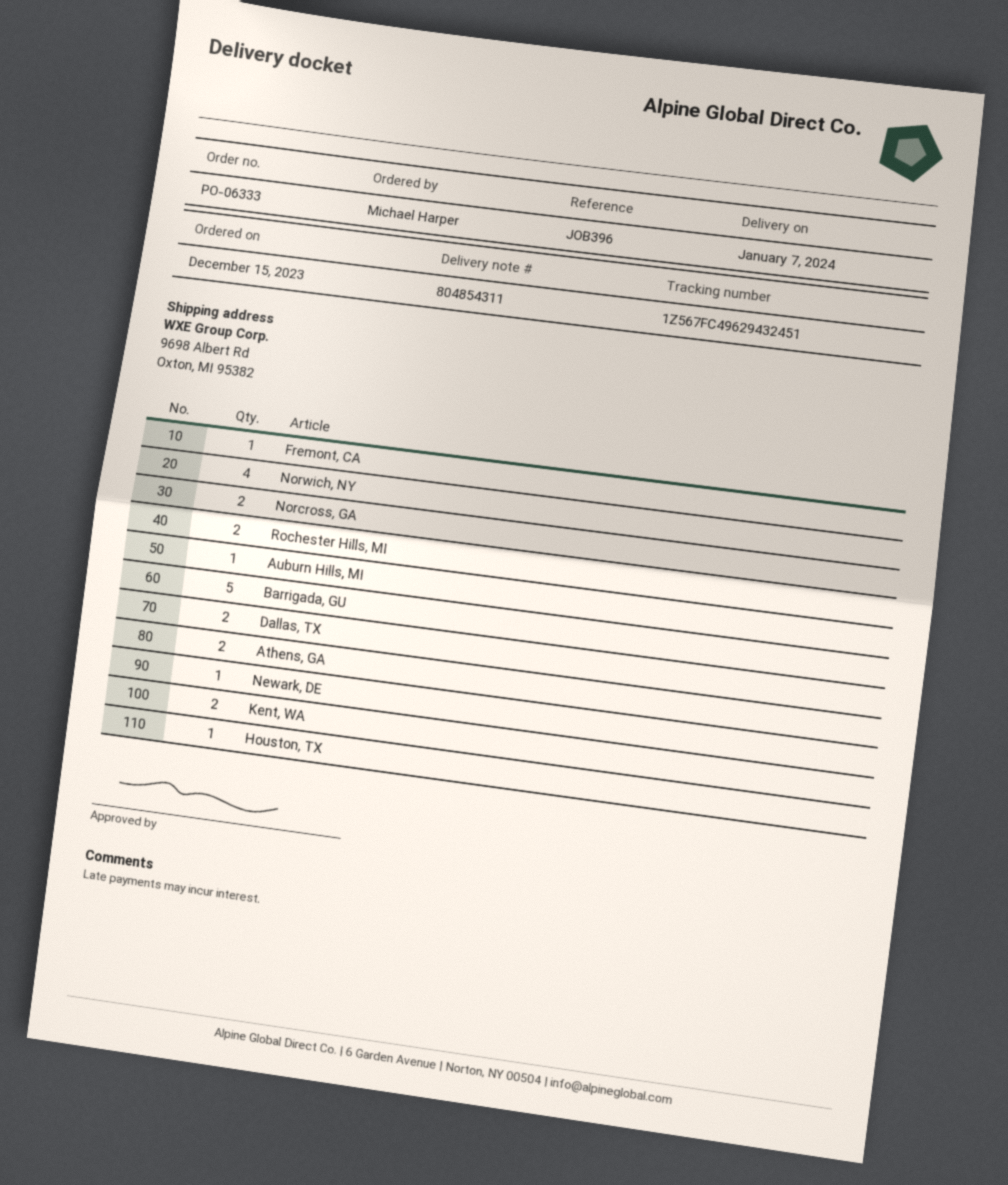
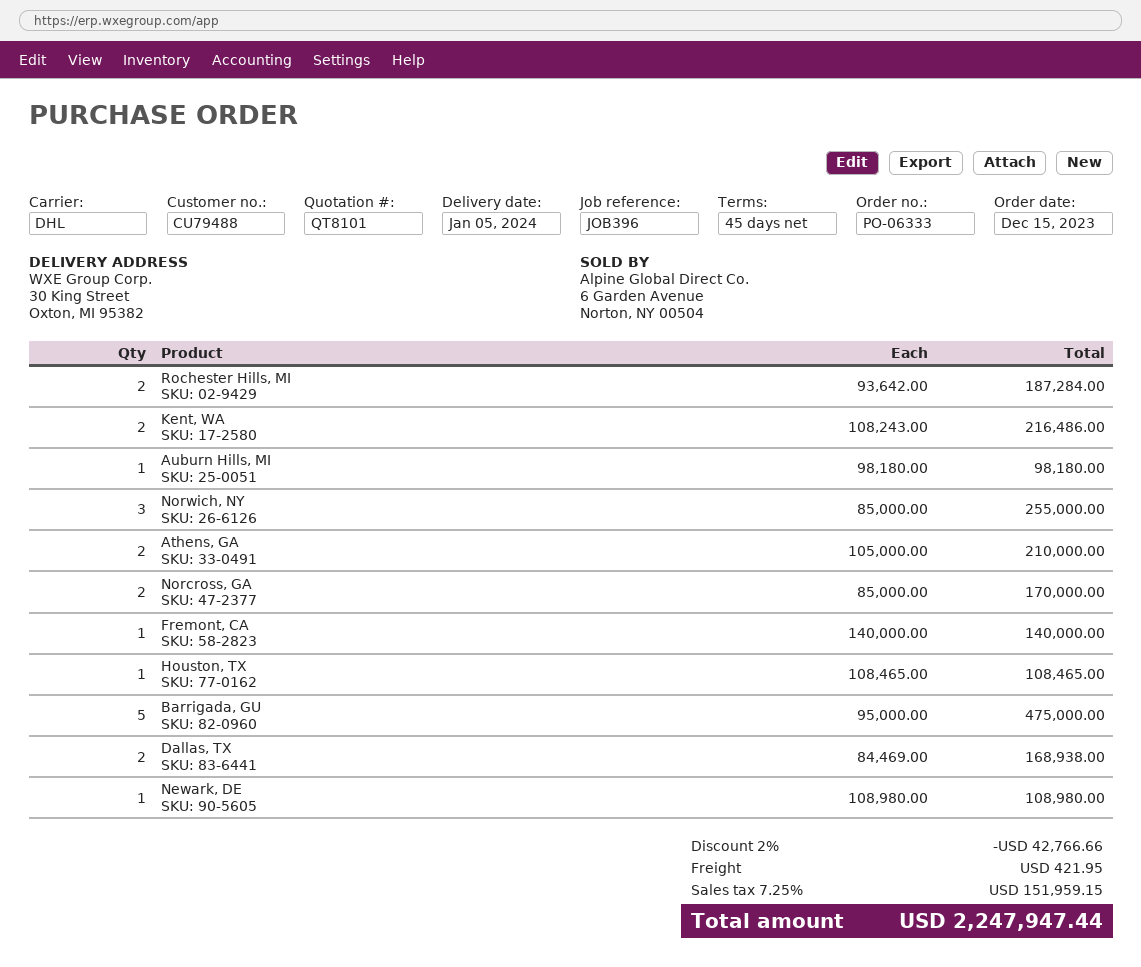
delivery date: 2024-01-07 -> 2024-01-05
ship to: 9698 Albert Rd, Oxton, MI 95382 -> 30 King Street, Oxton, MI 95382
Norwich, NY: 4 -> 3

